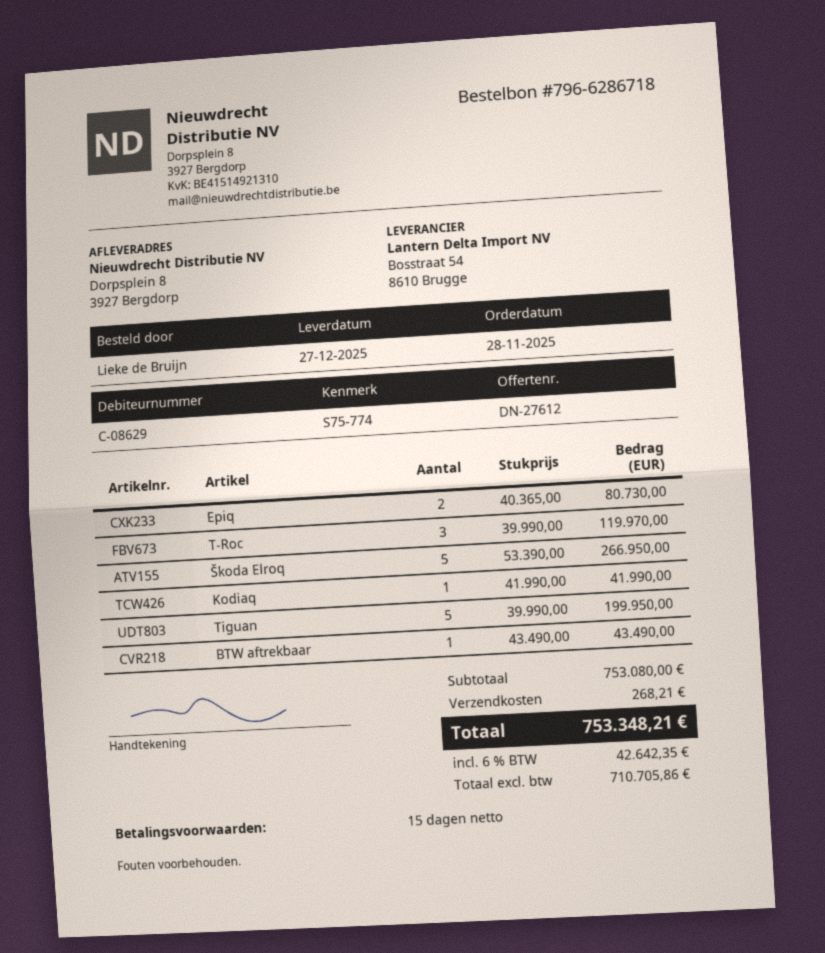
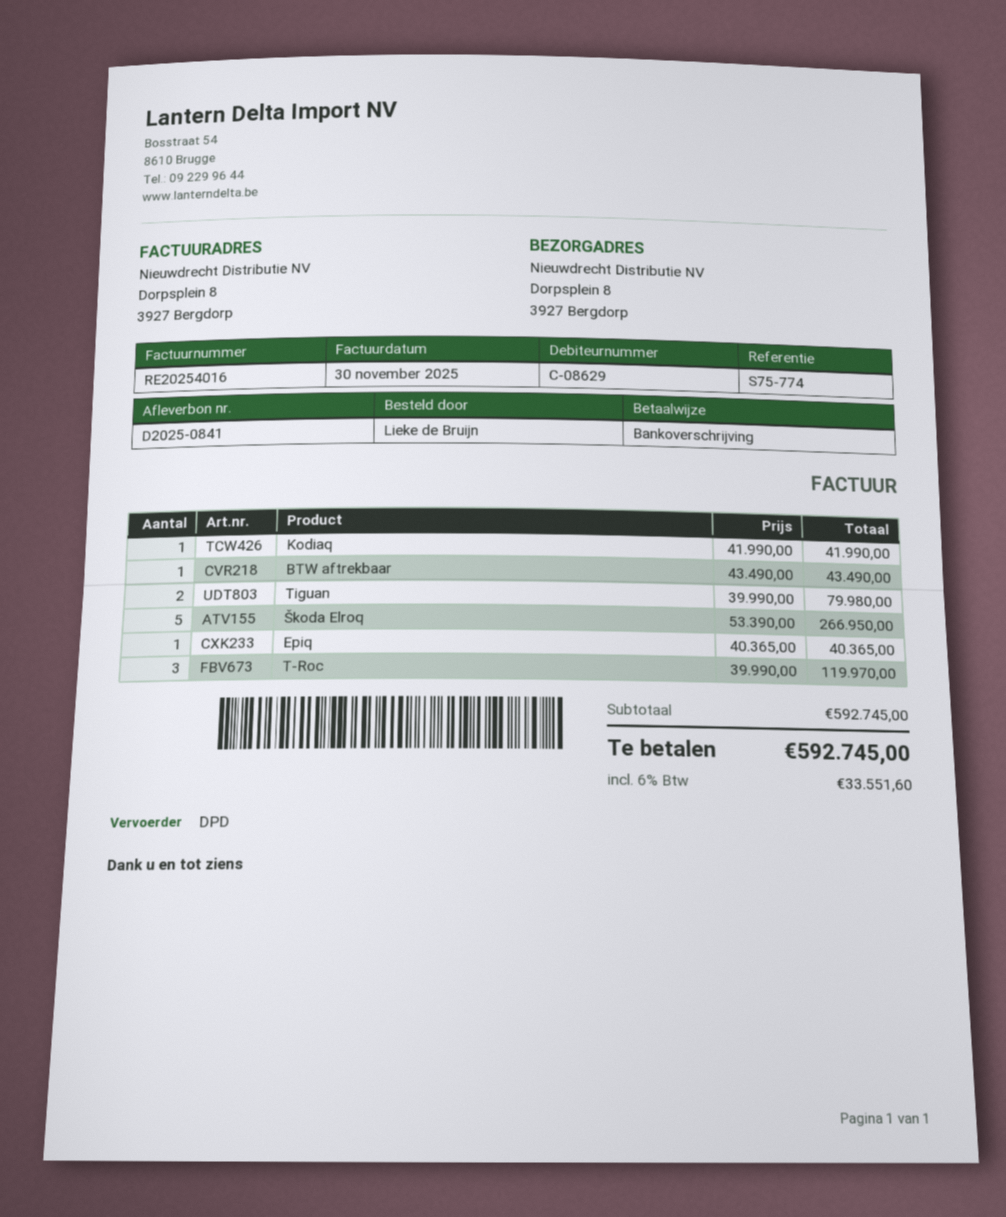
Epiq: 2 x 40365.00 = 80730.00 -> 1 x 40365.00 = 40365.00
Tiguan: 5 x 39990.00 = 199950.00 -> 2 x 39990.00 = 79980.00
subtotal: 753080.00 -> 592745.00
shipping: 268.21 -> none
tax: 6% = 42642.35 -> 6% = 33551.60
total: 753348.21 -> 592745.00

